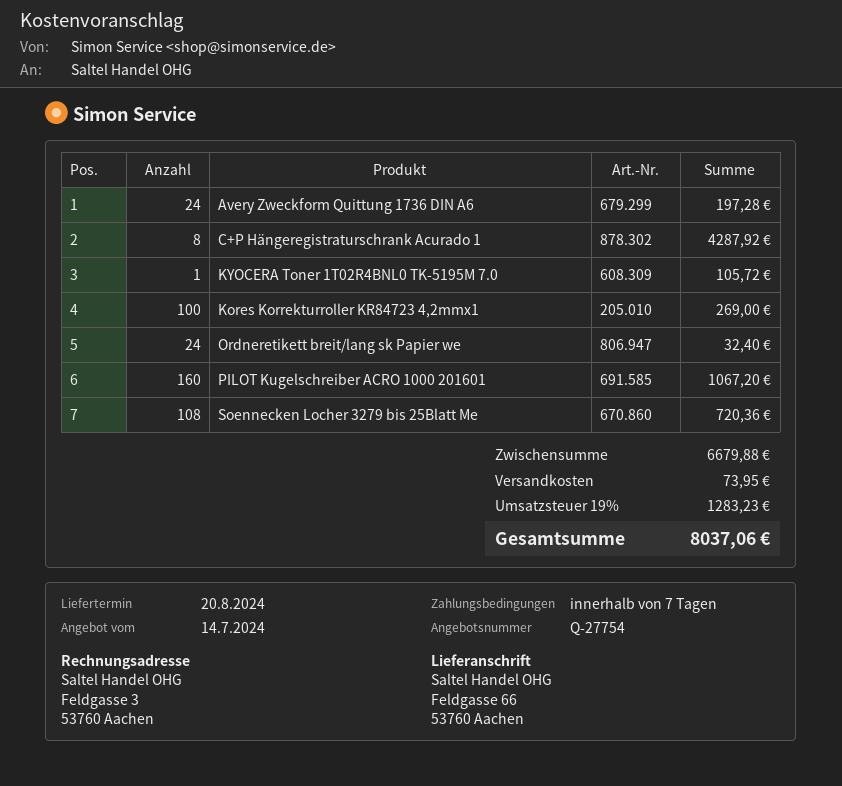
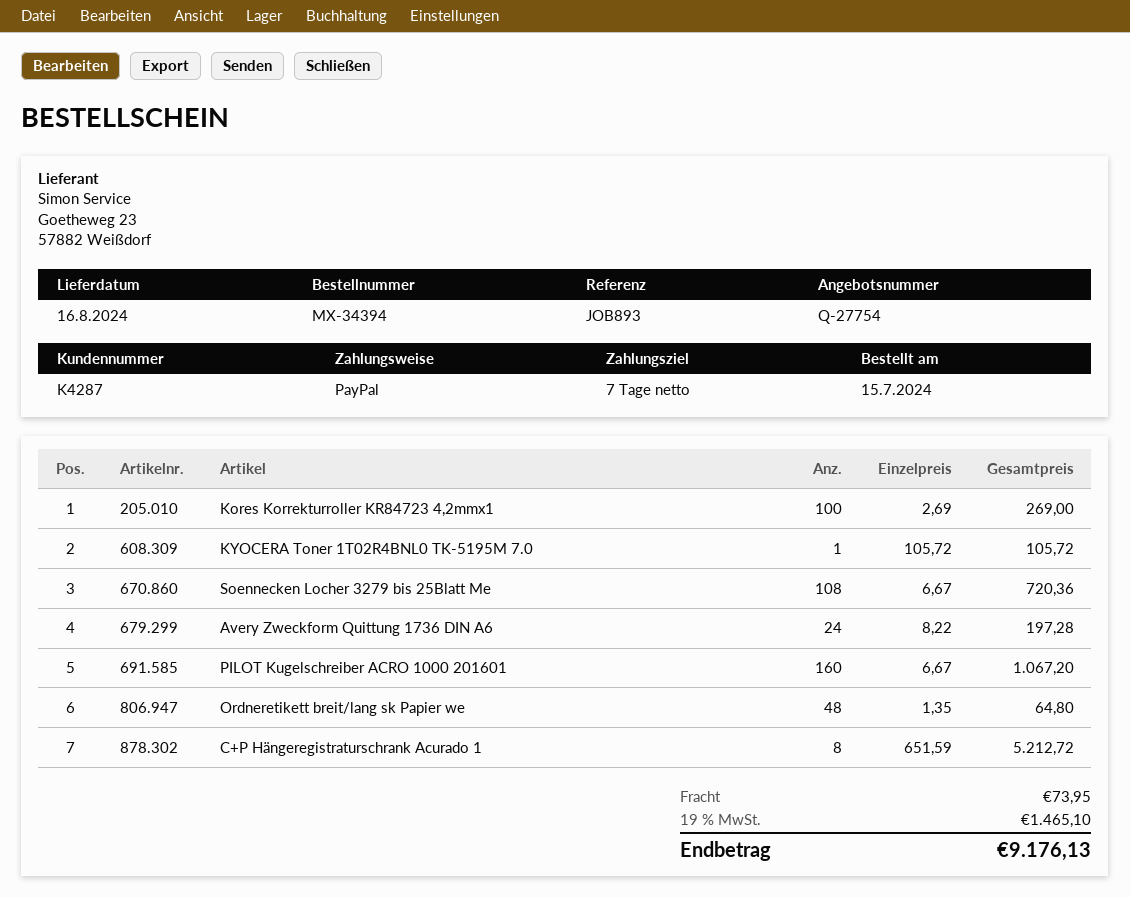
delivery date: 2024-08-20 -> 2024-08-16
C+P Hängeregistraturschrank Acurado 1: 8 for 4287.92 -> 8 for 5212.72
Ordneretikett breit/lang sk Papier we: 24 for 32.40 -> 48 for 64.80
tax: 19% = 1283.23 -> 19% = 1465.10
total: 8037.06 -> 9176.13

